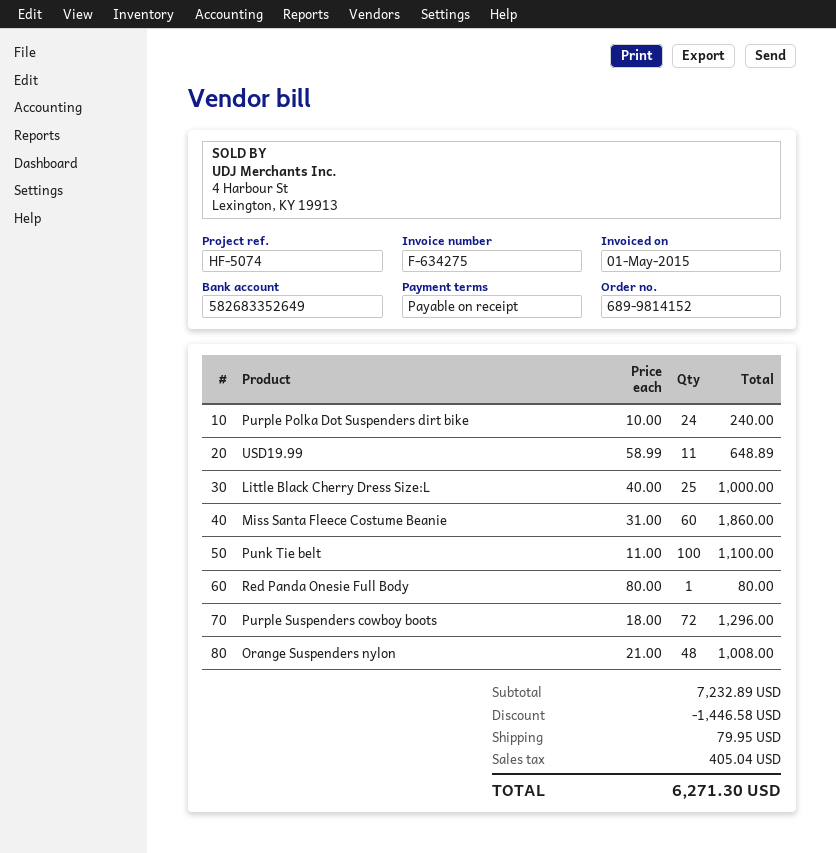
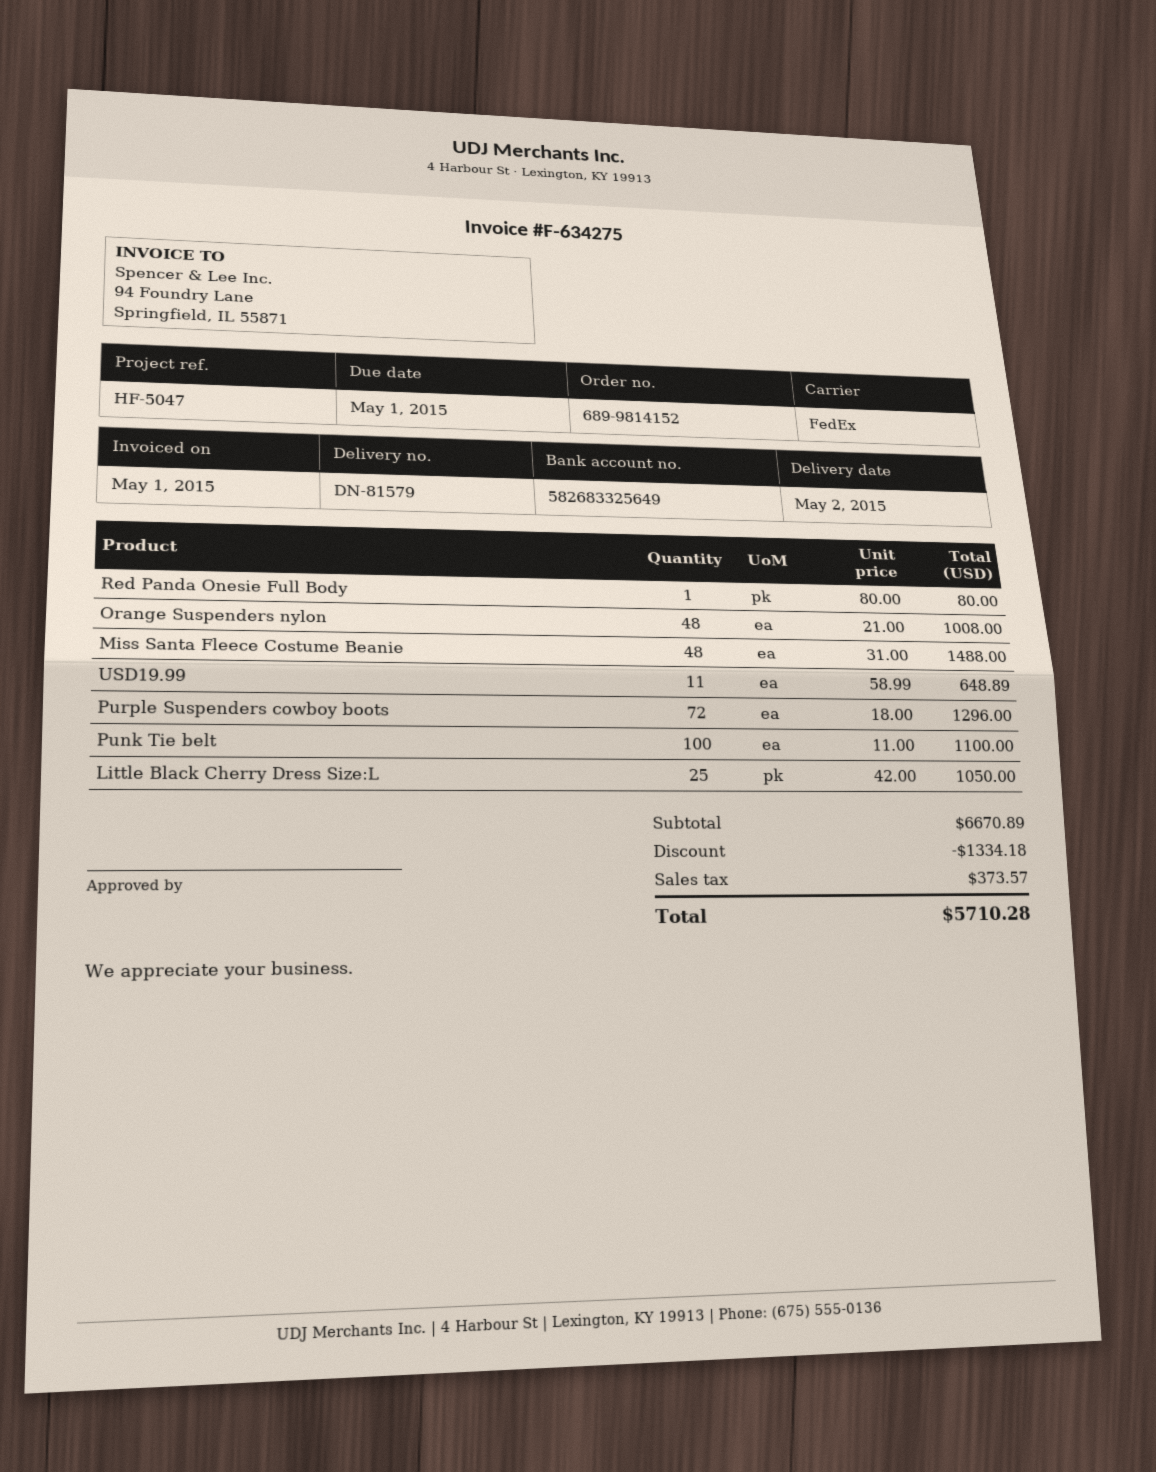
reference: HF-5074 -> HF-5047
bank account: 582683352649 -> 582683325649
Purple Polka Dot Suspenders dirt bike: 24 x 10.00 = 240.00 -> none
Little Black Cherry Dress Size:L: 25 x 40.00 = 1000.00 -> 25 x 42.00 = 1050.00
Miss Santa Fleece Costume Beanie: 60 x 31.00 = 1860.00 -> 48 x 31.00 = 1488.00
subtotal: 7232.89 -> 6670.89
discount: 1446.58 -> 1334.18
shipping: 79.95 -> none
tax: 405.04 -> 373.57
total: 6271.30 -> 5710.28

